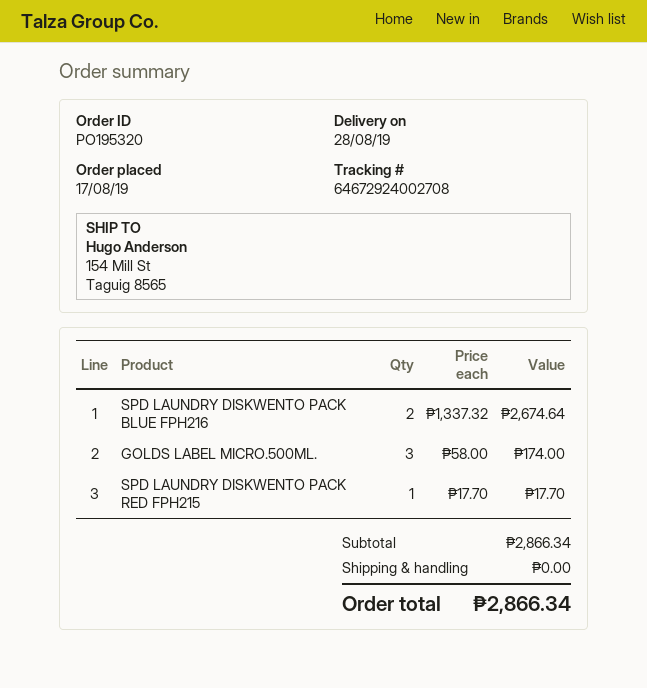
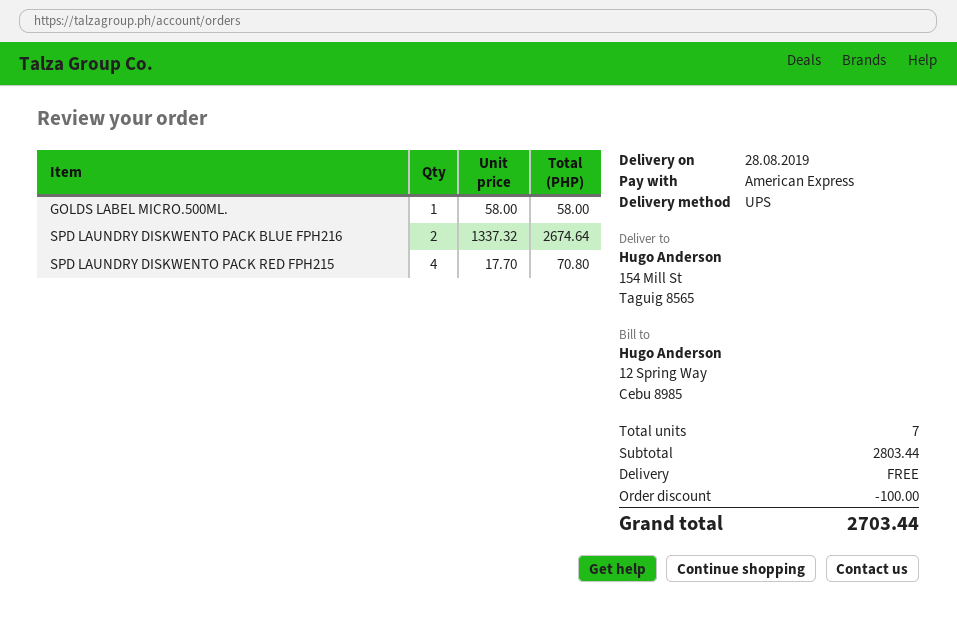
GOLDS LABEL MICRO.500ML.: 3 x 58.00 = 174.00 -> 1 x 58.00 = 58.00
SPD LAUNDRY DISKWENTO PACK RED FPH215: 1 x 17.70 = 17.70 -> 4 x 17.70 = 70.80
subtotal: 2866.34 -> 2803.44
discount: none -> 100.00
total: 2866.34 -> 2703.44

